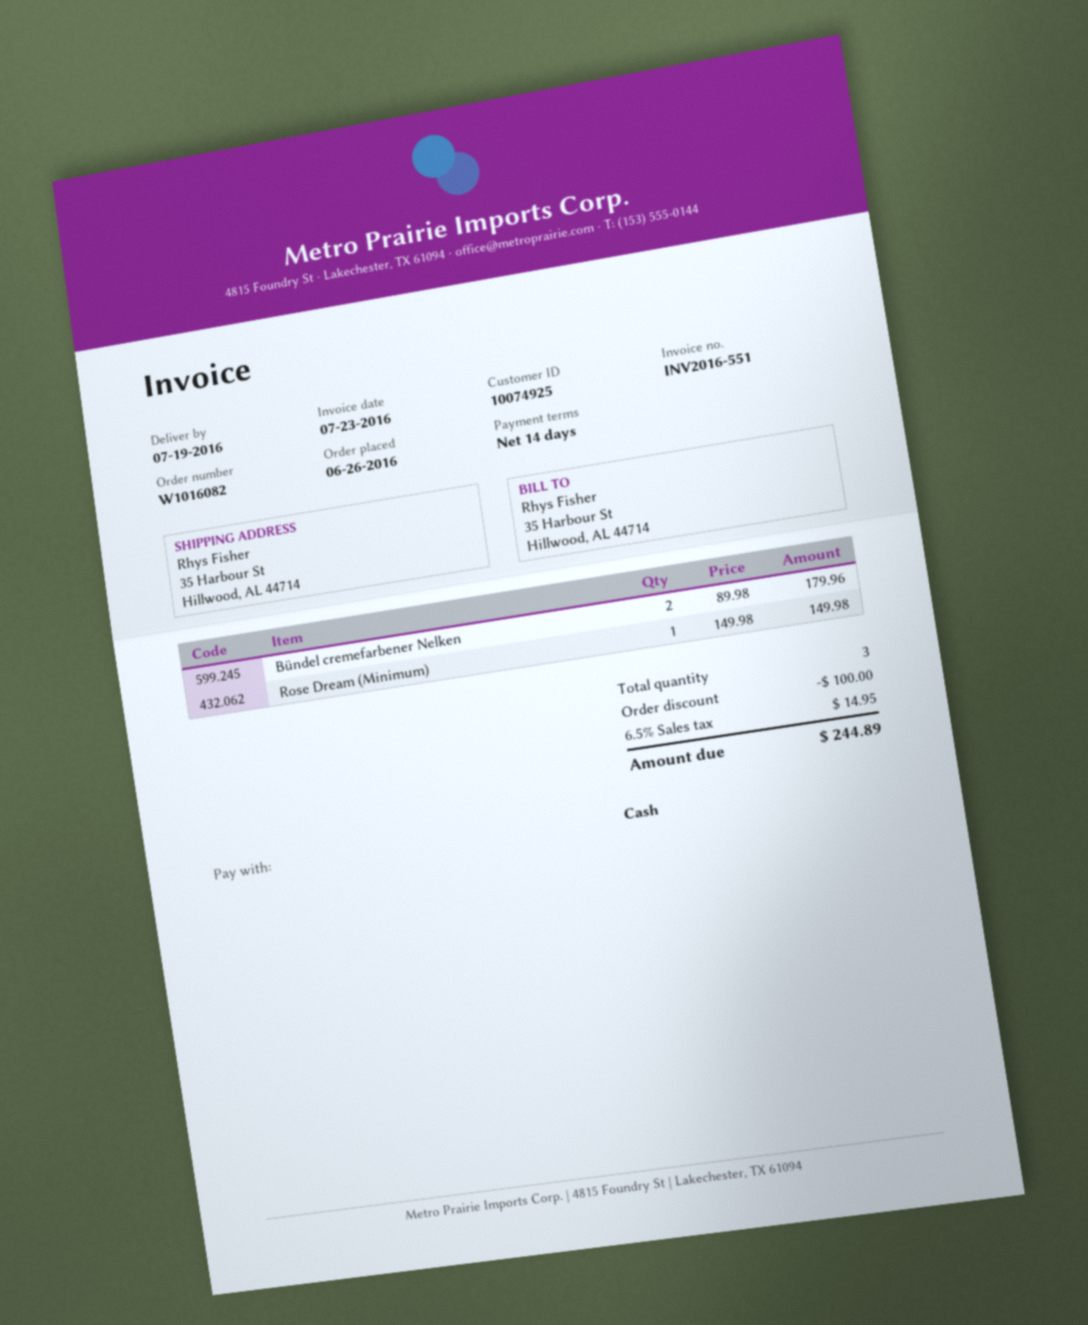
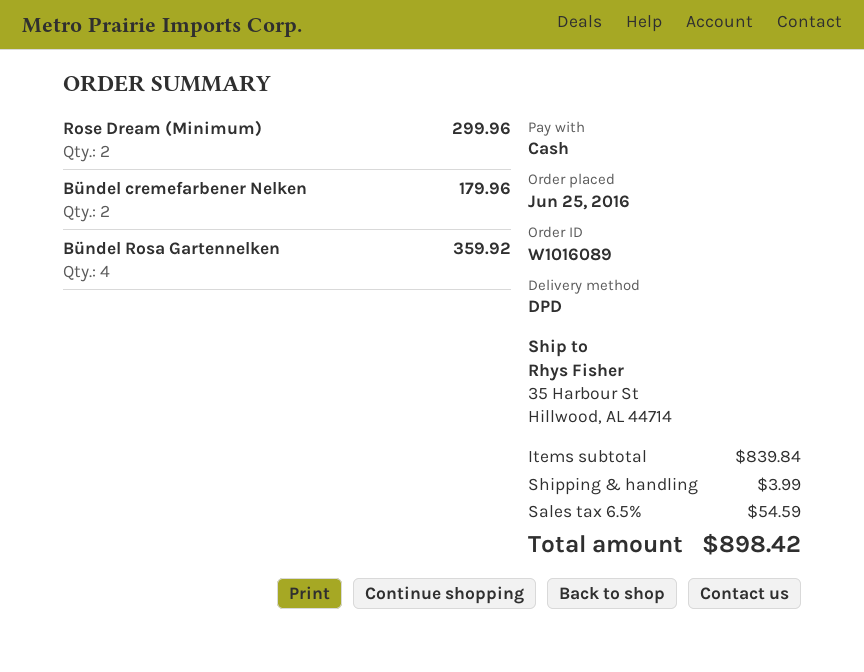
order number: W1016082 -> W1016089
order date: 2016-06-26 -> 2016-06-25
Rose Dream (Minimum): 1 for 149.98 -> 2 for 299.96
Bündel Rosa Gartennelken: none -> 4 for 359.92
discount: 100.00 -> none
shipping: none -> 3.99
tax: 6.5% = 14.95 -> 6.5% = 54.59
total: 244.89 -> 898.42

